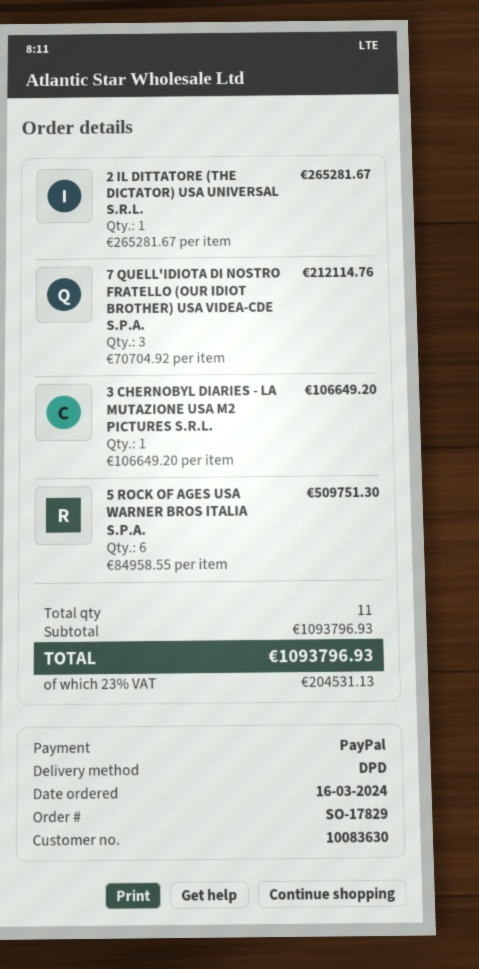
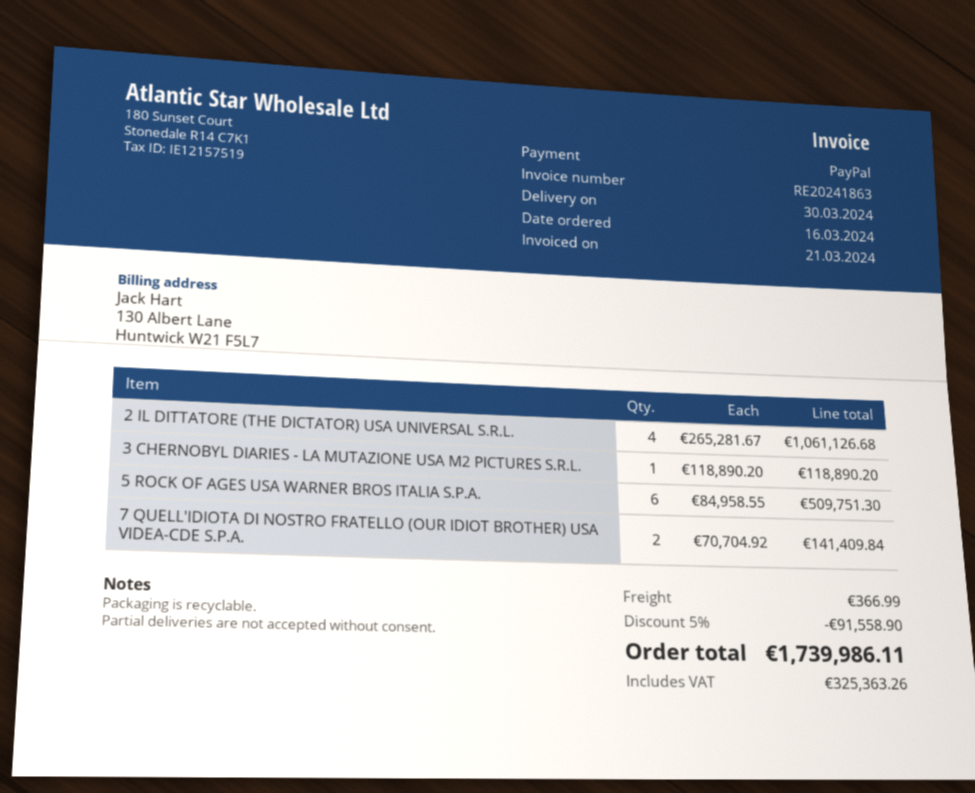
2 IL DITTATORE (THE DICTATOR) USA UNIVERSAL S.R.L.: 1 x 265281.67 = 265281.67 -> 4 x 265281.67 = 1061126.68
7 QUELL'IDIOTA DI NOSTRO FRATELLO (OUR IDIOT BROTHER) USA VIDEA-CDE S.P.A.: 3 x 70704.92 = 212114.76 -> 2 x 70704.92 = 141409.84
3 CHERNOBYL DIARIES - LA MUTAZIONE USA M2 PICTURES S.R.L.: 1 x 106649.20 = 106649.20 -> 1 x 118890.20 = 118890.20
discount: none -> 5% = 91558.90
shipping: none -> 366.99
tax: 204531.13 -> 325363.26
total: 1093796.93 -> 1739986.11

